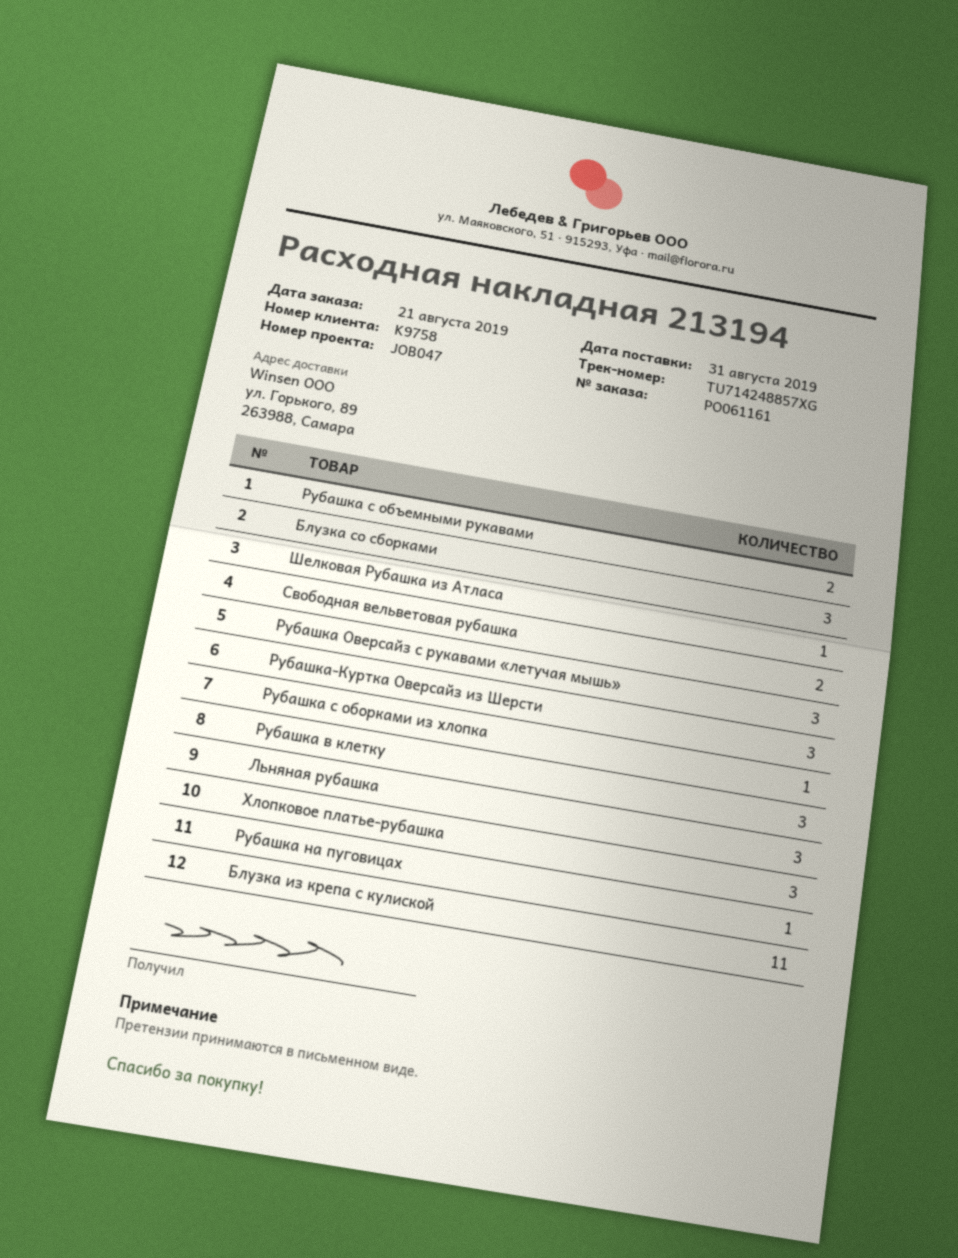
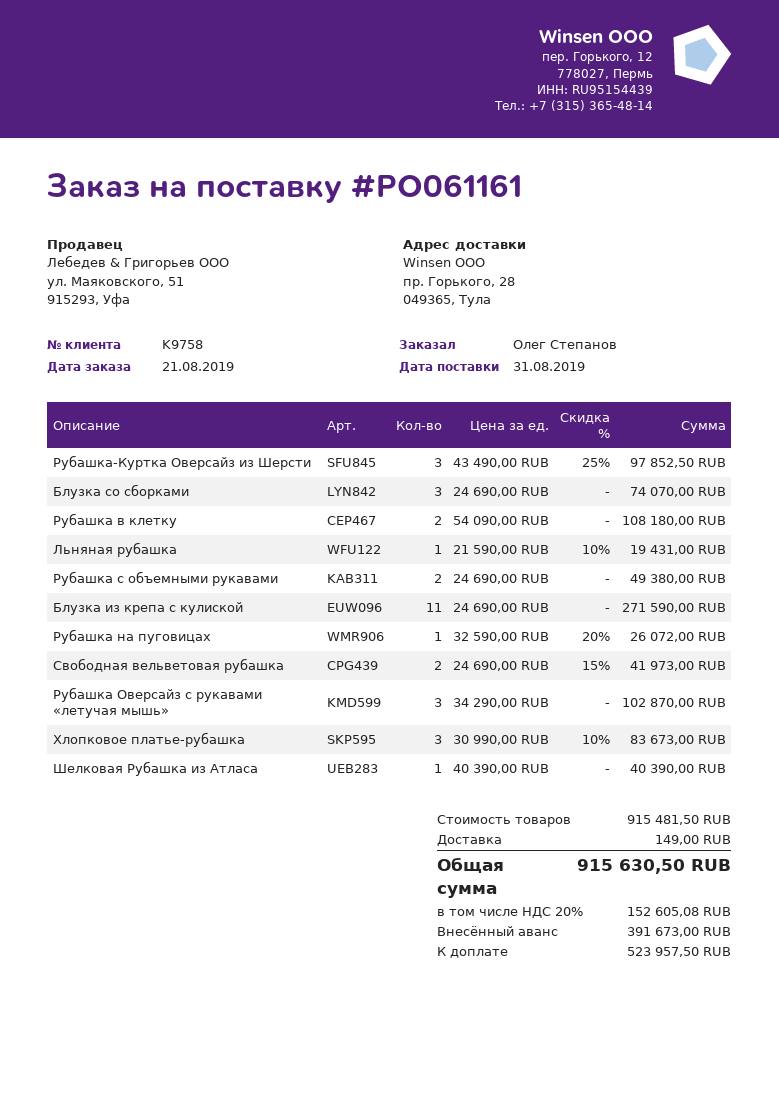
ship to: ул. Горького, 89, 263988, Самара -> пр. Горького, 28, 049365, Тула
Рубашка с оборками из хлопка: 1 -> none
Рубашка в клетку: 3 -> 2
Льняная рубашка: 3 -> 1

